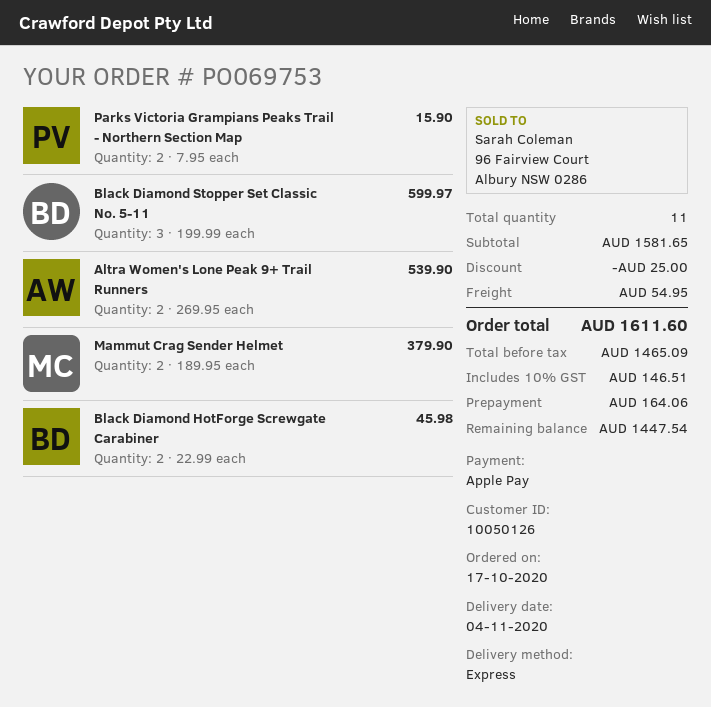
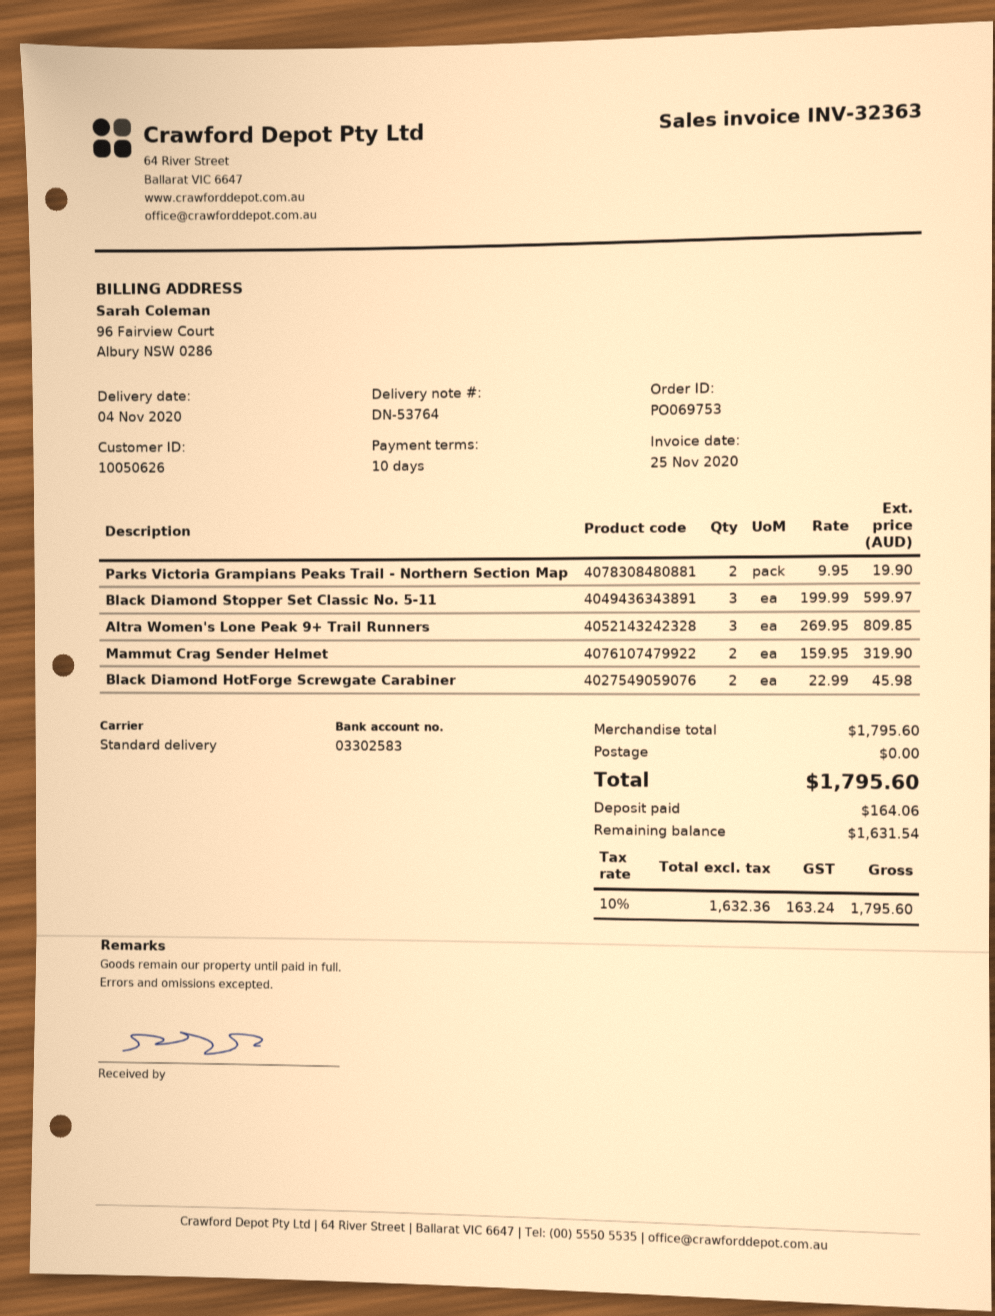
customer number: 10050126 -> 10050626
shipping method: express -> standard
Parks Victoria Grampians Peaks Trail - Northern Section Map: 2 x 7.95 = 15.90 -> 2 x 9.95 = 19.90
Altra Women's Lone Peak 9+ Trail Runners: 2 x 269.95 = 539.90 -> 3 x 269.95 = 809.85
Mammut Crag Sender Helmet: 2 x 189.95 = 379.90 -> 2 x 159.95 = 319.90
subtotal: 1581.65 -> 1795.60
discount: 25.00 -> none
shipping: 54.95 -> 0.00
net: 1465.09 -> 1632.36
tax: 10% = 146.51 -> 10% = 163.24
total: 1611.60 -> 1795.60
balance: 1447.54 -> 1631.54

